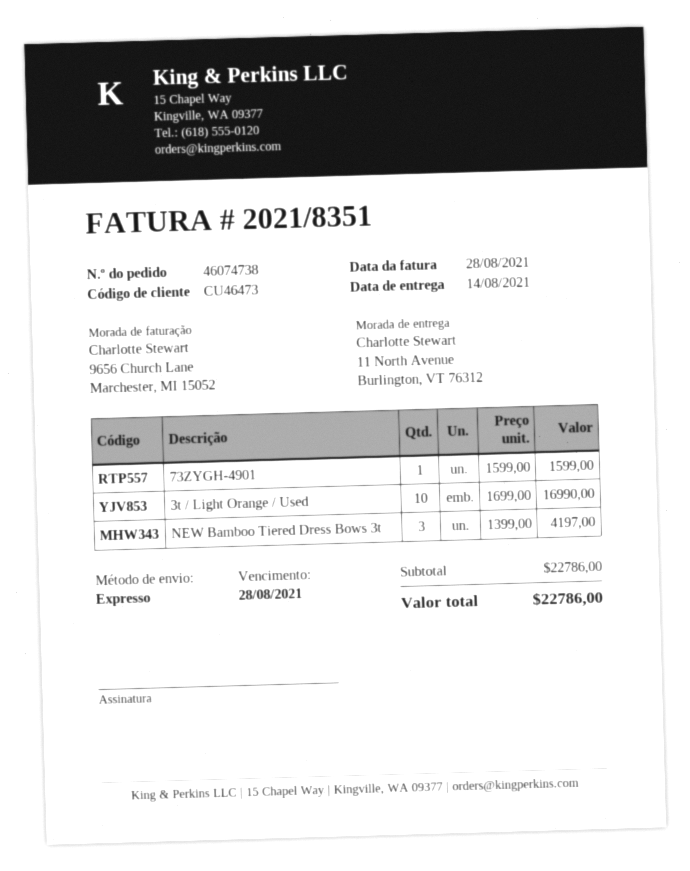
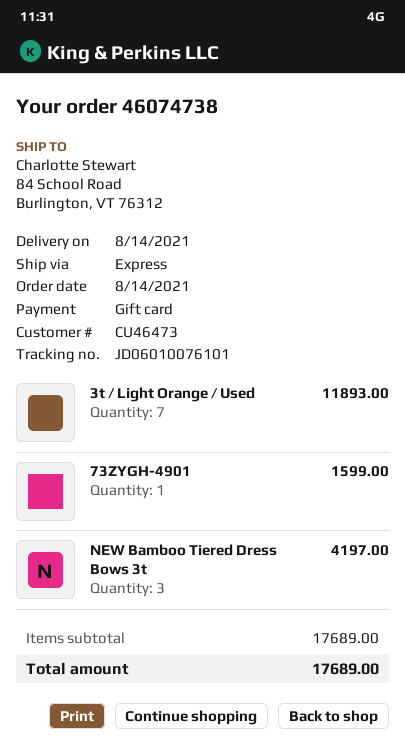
ship to: 11 North Avenue, Burlington, VT 76312 -> 84 School Road, Burlington, VT 76312
3t / Light Orange / Used: 10 for 16990.00 -> 7 for 11893.00
subtotal: 22786.00 -> 17689.00
total: 22786.00 -> 17689.00

